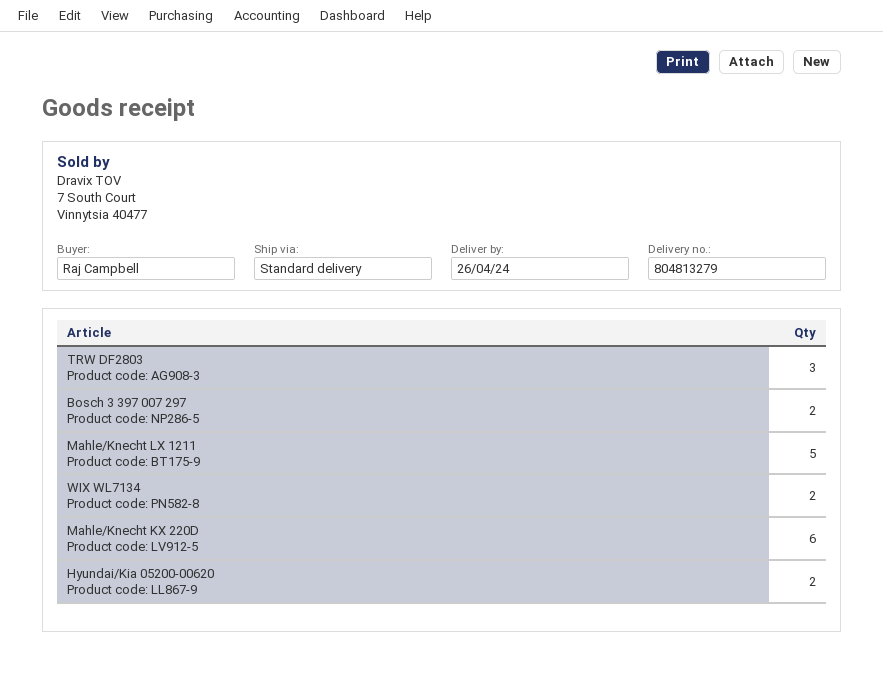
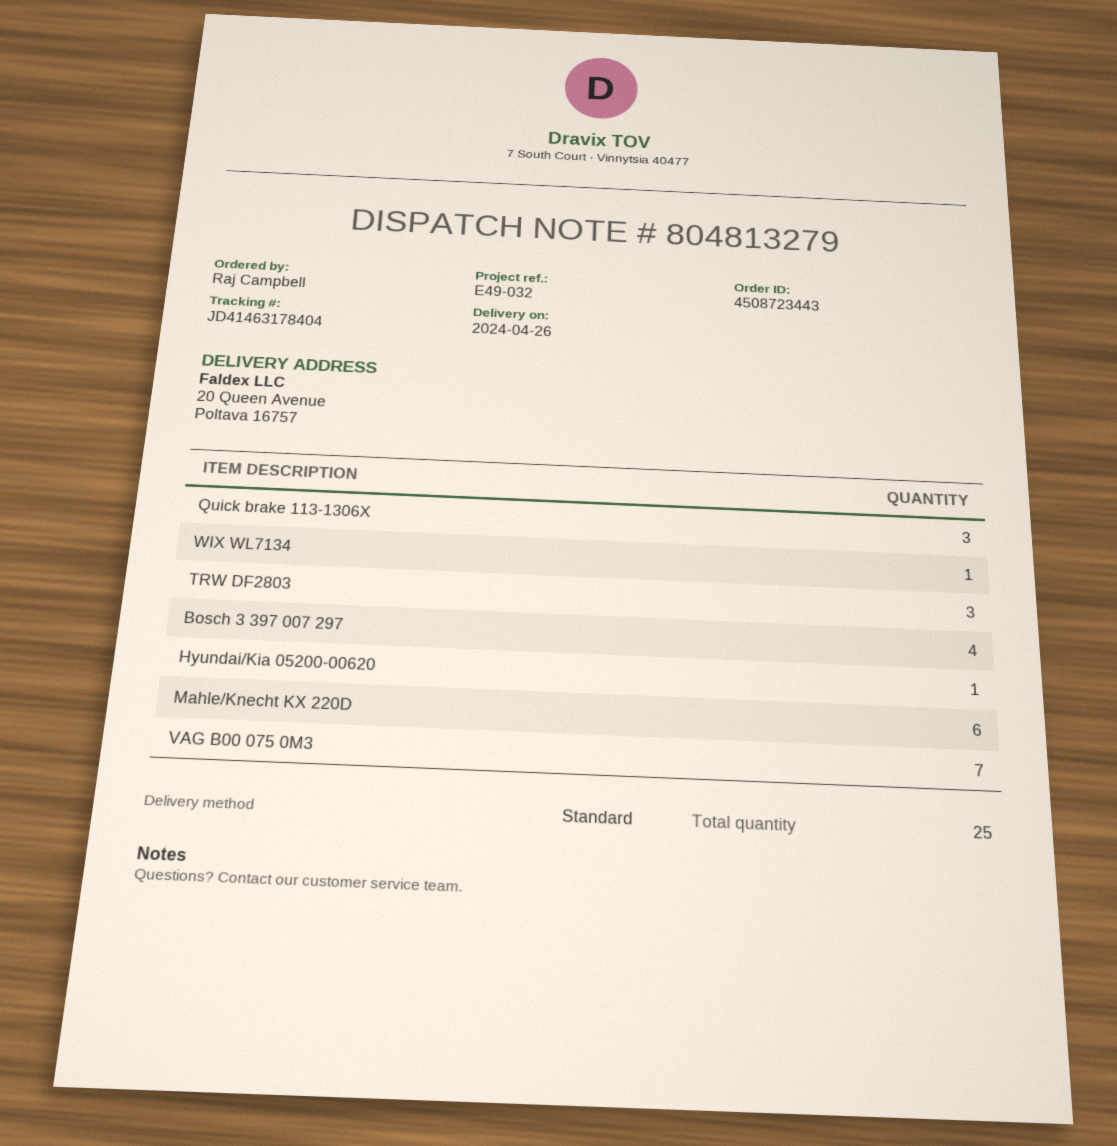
Bosch 3 397 007 297: 2 -> 4
Mahle/Knecht LX 1211: 5 -> none
WIX WL7134: 2 -> 1
Hyundai/Kia 05200-00620: 2 -> 1
Quick brake 113-1306X: none -> 3
VAG B00 075 0M3: none -> 7

